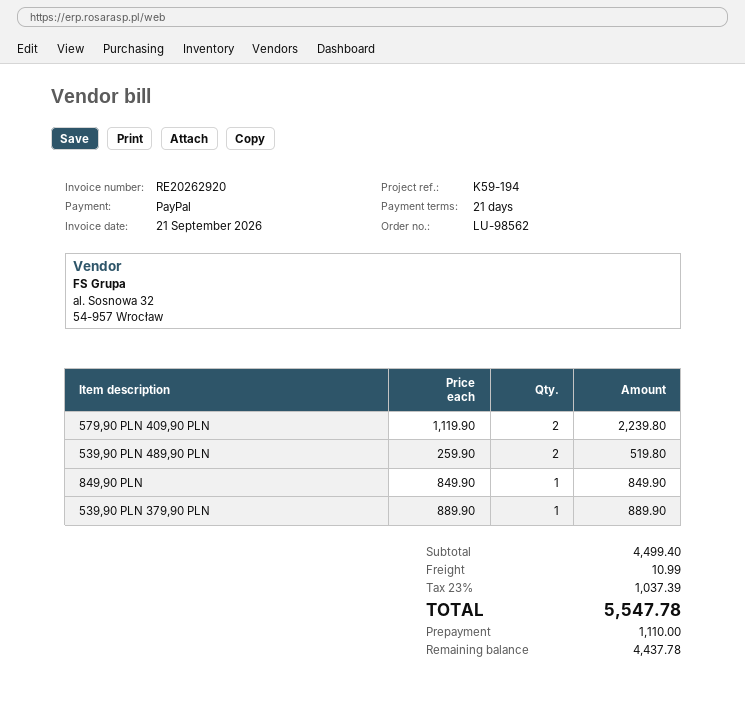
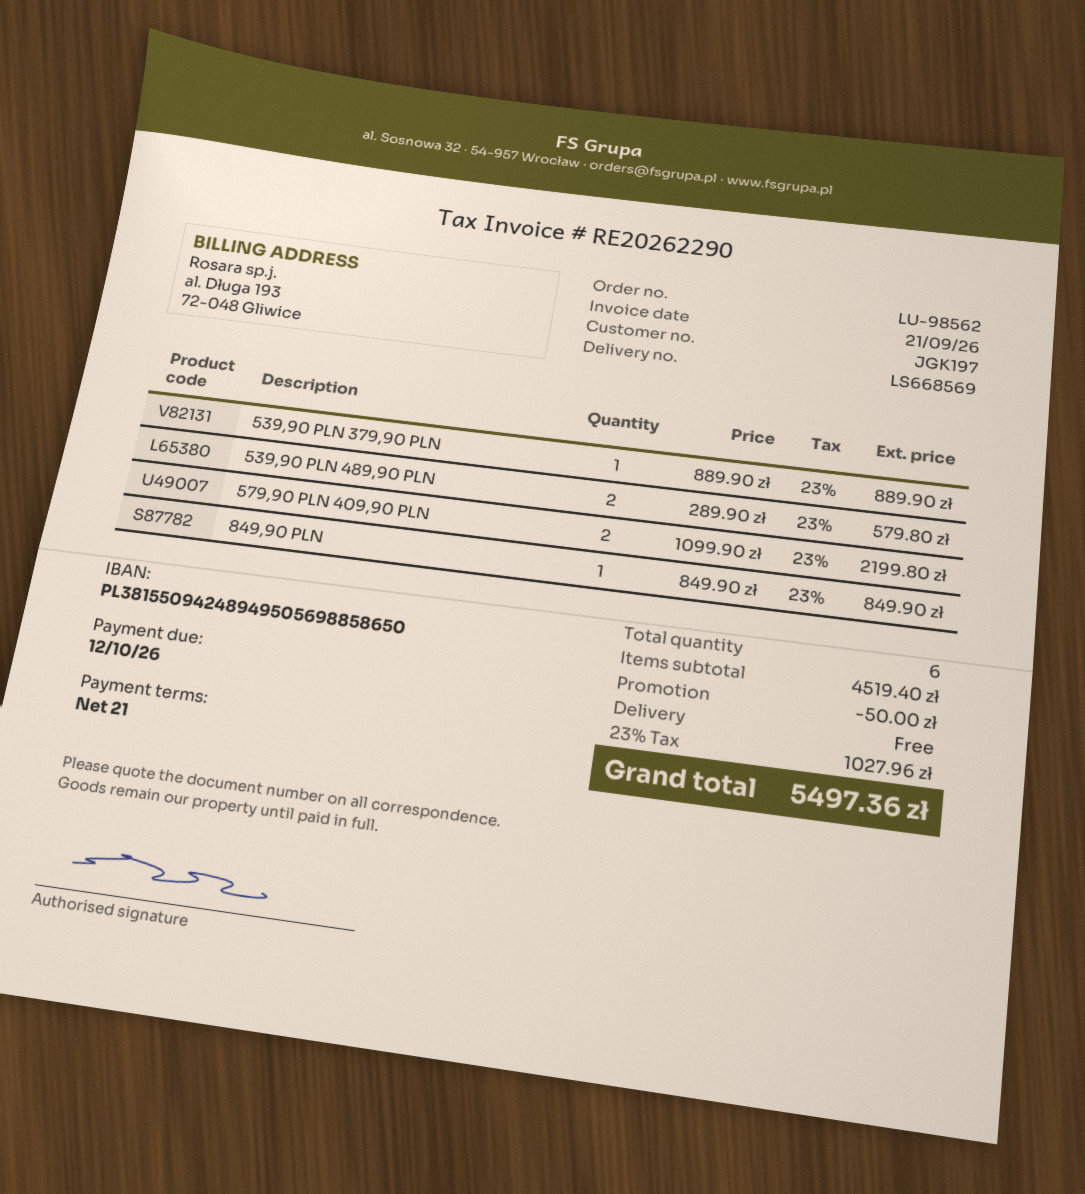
invoice number: RE20262920 -> RE20262290
579,90 PLN 409,90 PLN: 2 x 1119.90 = 2239.80 -> 2 x 1099.90 = 2199.80
539,90 PLN 489,90 PLN: 2 x 259.90 = 519.80 -> 2 x 289.90 = 579.80
subtotal: 4499.40 -> 4519.40
discount: none -> 50.00
shipping: 10.99 -> 0.00
tax: 23% = 1037.39 -> 23% = 1027.96
total: 5547.78 -> 5497.36

